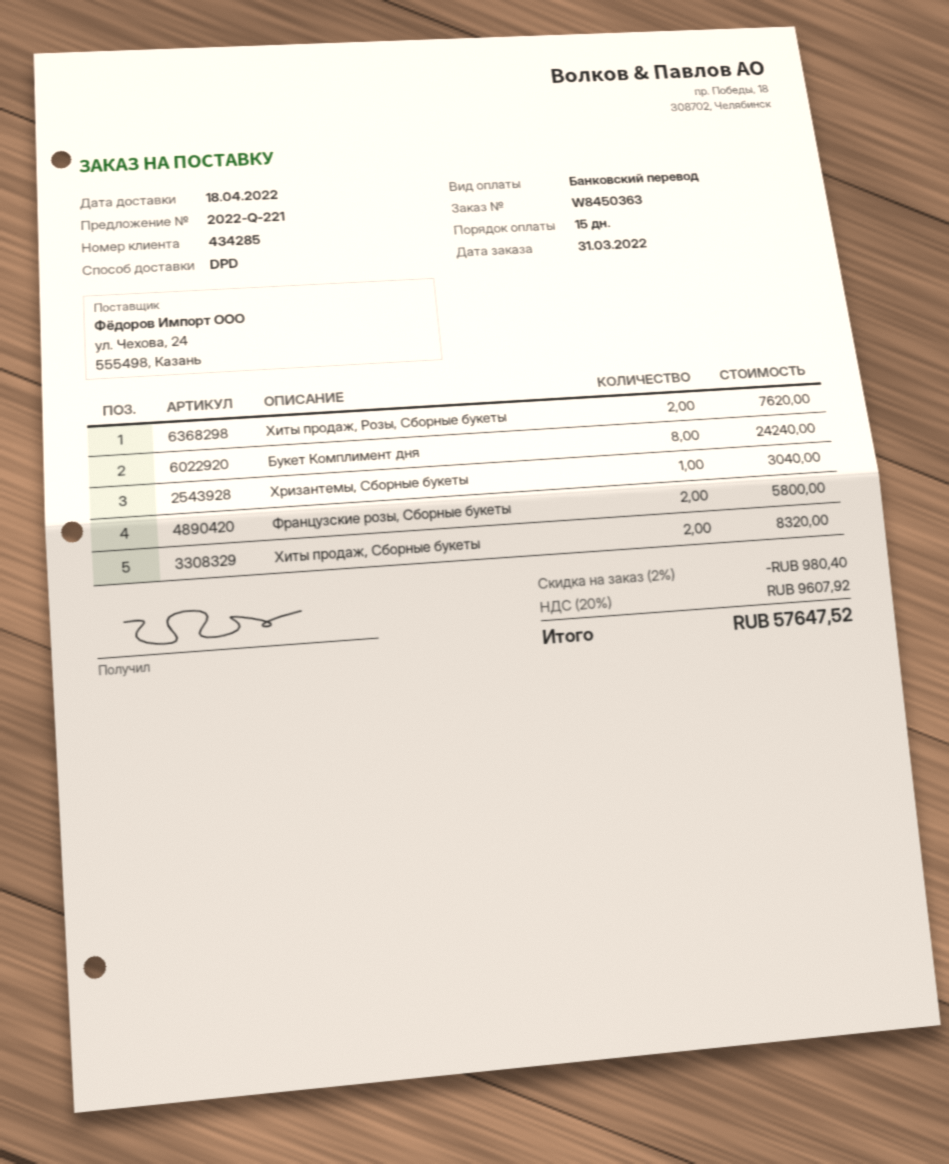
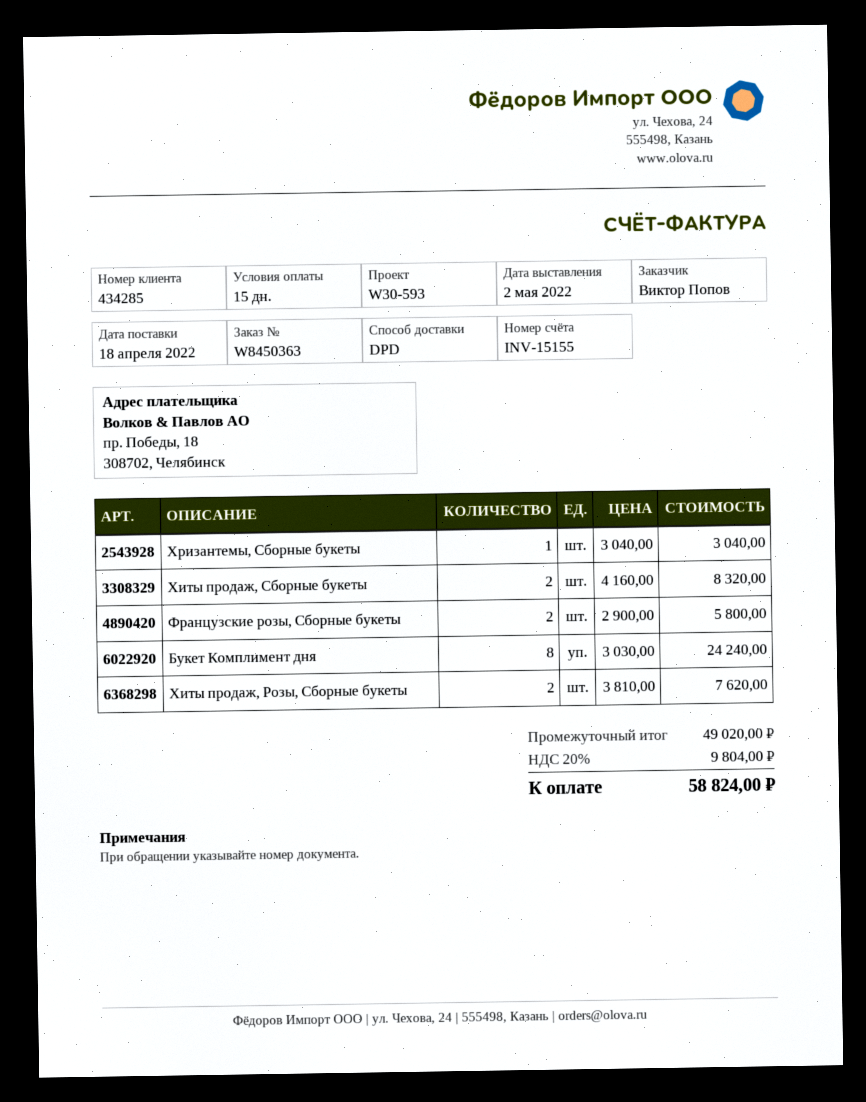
discount: 2% = 980.40 -> none
tax: 20% = 9607.92 -> 20% = 9804.00
total: 57647.52 -> 58824.00

